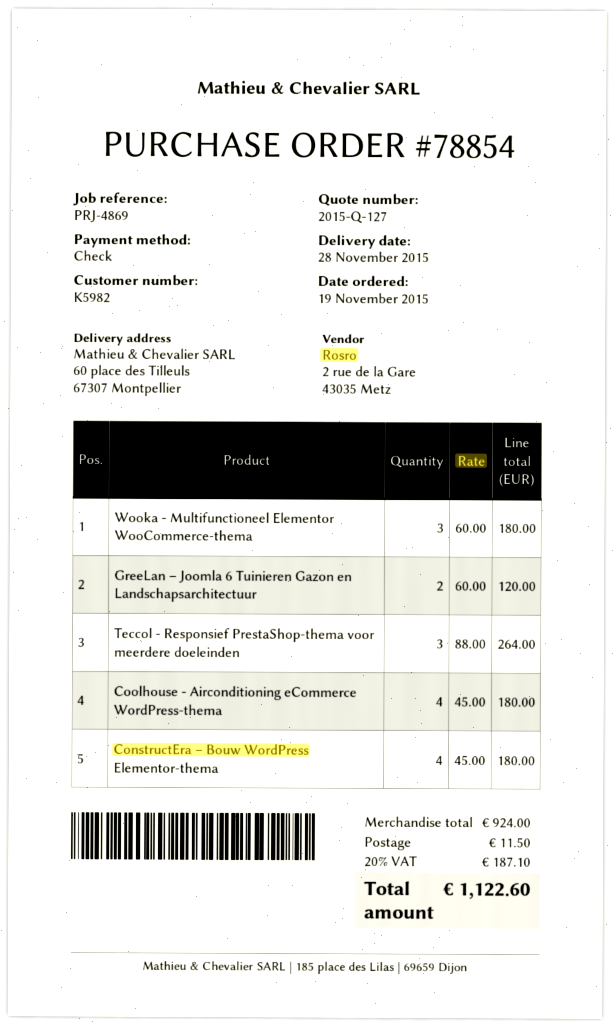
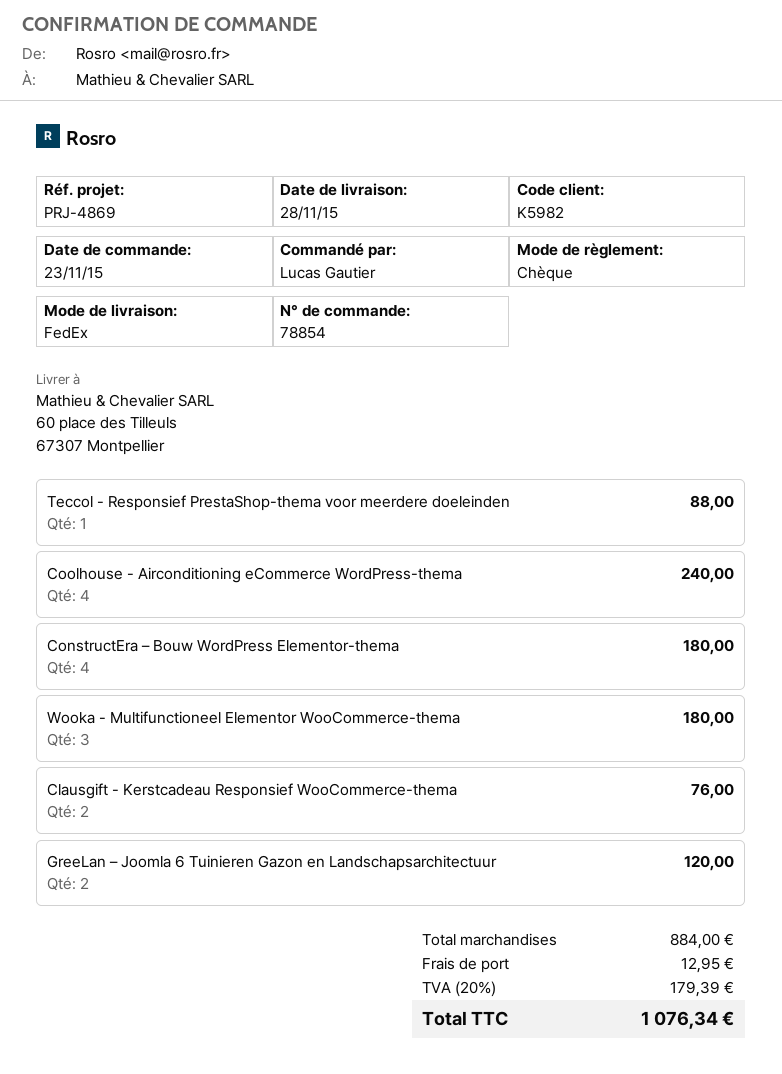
order date: 2015-11-19 -> 2015-11-23
Teccol - Responsief PrestaShop-thema voor meerdere doeleinden: 3 for 264.00 -> 1 for 88.00
Coolhouse - Airconditioning eCommerce WordPress-thema: 4 for 180.00 -> 4 for 240.00
Clausgift - Kerstcadeau Responsief WooCommerce-thema: none -> 2 for 76.00
subtotal: 924.00 -> 884.00
shipping: 11.50 -> 12.95
tax: 20% = 187.10 -> 20% = 179.39
total: 1122.60 -> 1076.34

